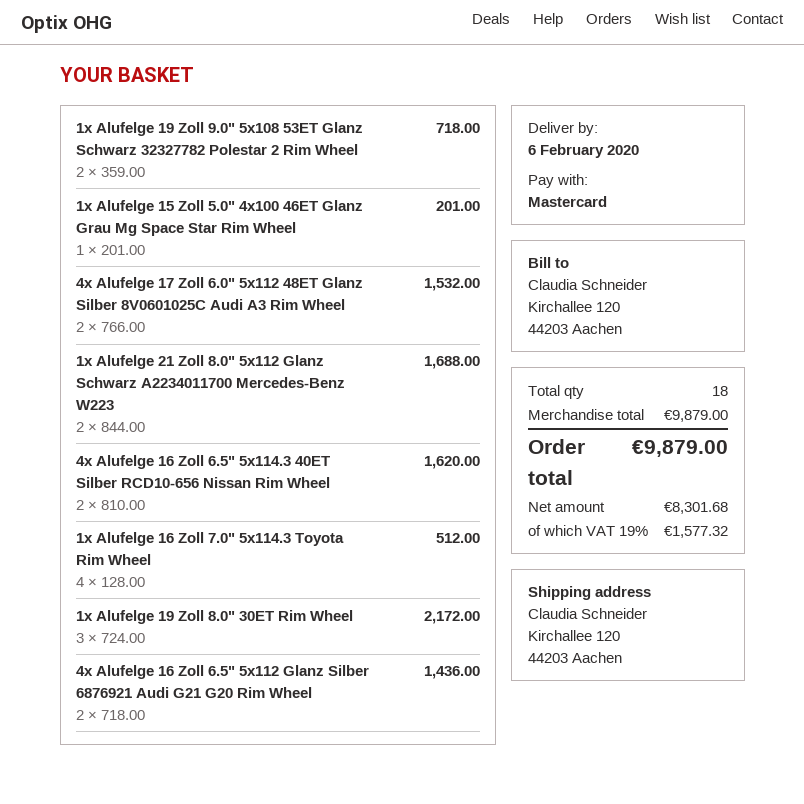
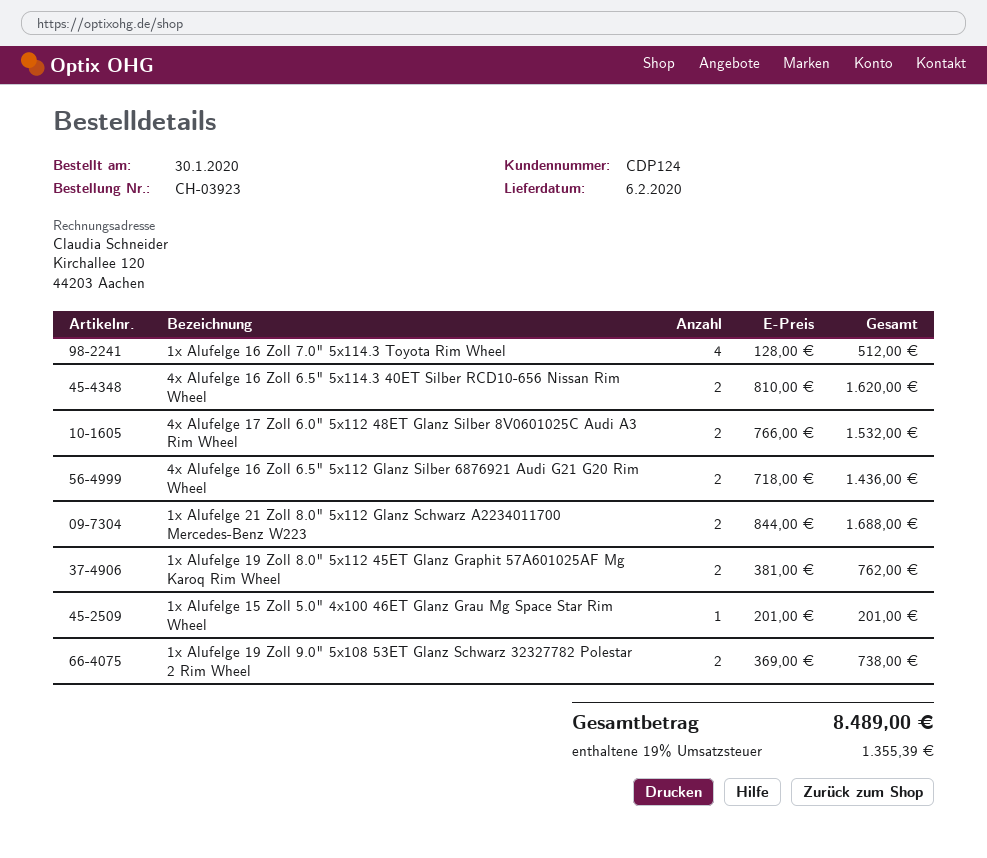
1x Alufelge 19 Zoll 9.0" 5x108 53ET Glanz Schwarz 32327782 Polestar 2 Rim Wheel: 2 x 359.00 = 718.00 -> 2 x 369.00 = 738.00
1x Alufelge 19 Zoll 8.0" 30ET Rim Wheel: 3 x 724.00 = 2172.00 -> none
1x Alufelge 19 Zoll 8.0" 5x112 45ET Glanz Graphit 57A601025AF Mg Karoq Rim Wheel: none -> 2 x 381.00 = 762.00
tax: 19% = 1577.32 -> 19% = 1355.39
total: 9879.00 -> 8489.00

